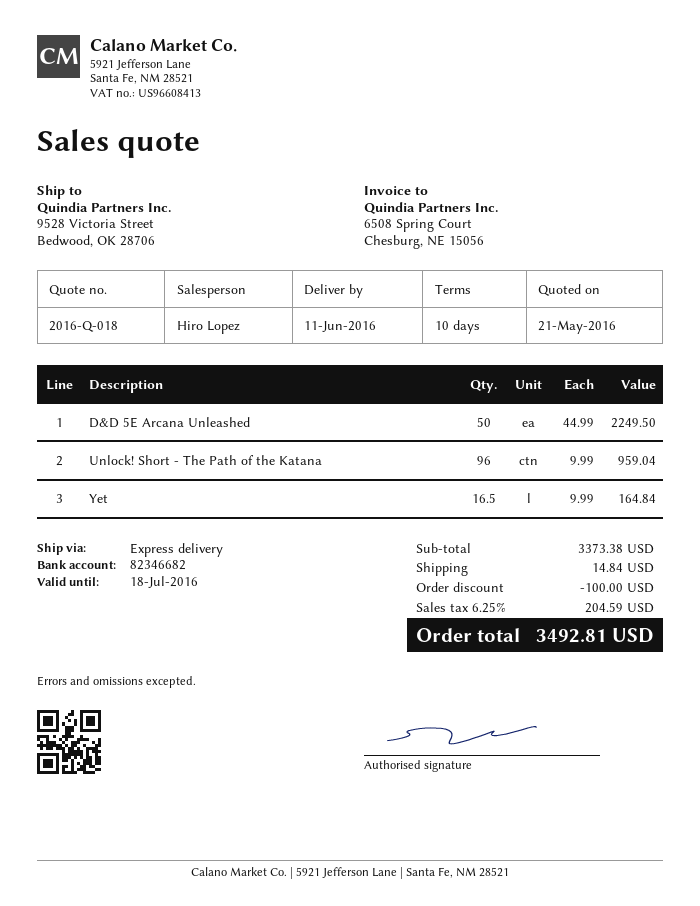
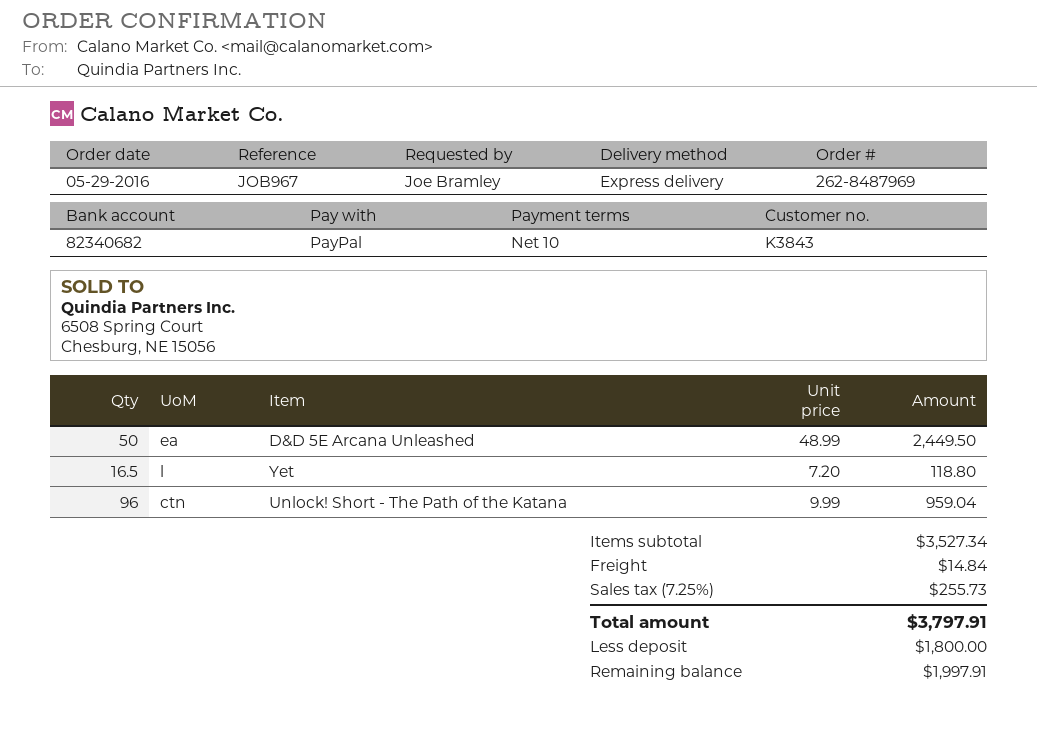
bank account: 82346682 -> 82340682
D&D 5E Arcana Unleashed: 50 x 44.99 = 2249.50 -> 50 x 48.99 = 2449.50
Yet: 16.5 x 9.99 = 164.84 -> 16.5 x 7.20 = 118.80
subtotal: 3373.38 -> 3527.34
discount: 100.00 -> none
tax: 6.25% = 204.59 -> 7.25% = 255.73
total: 3492.81 -> 3797.91

